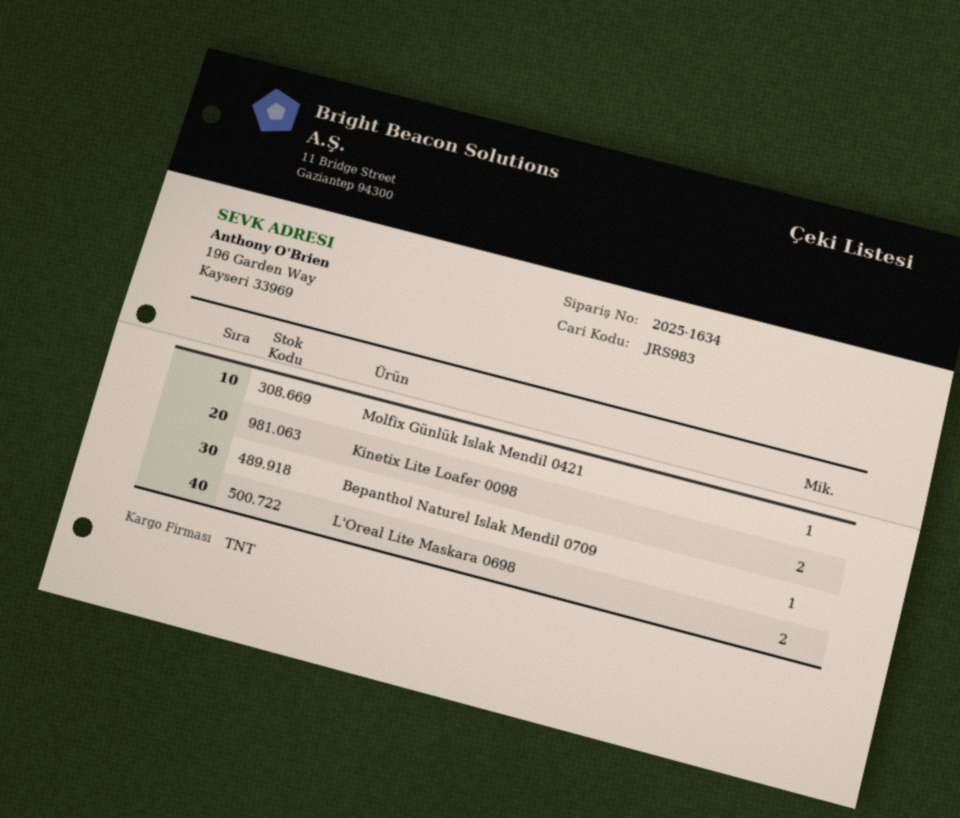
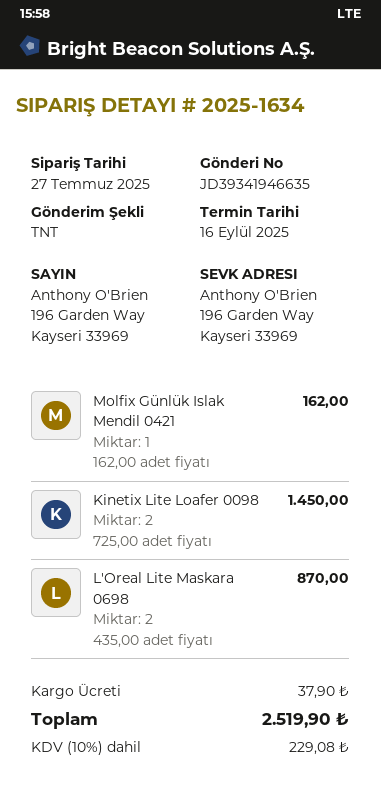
Bepanthol Naturel Islak Mendil 0709: 1 -> none

